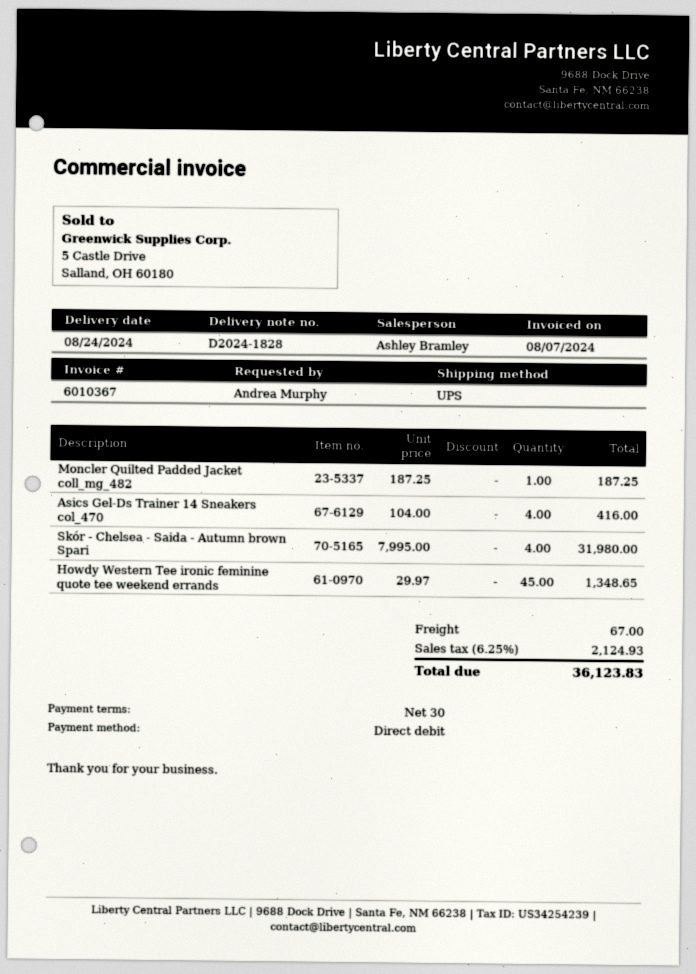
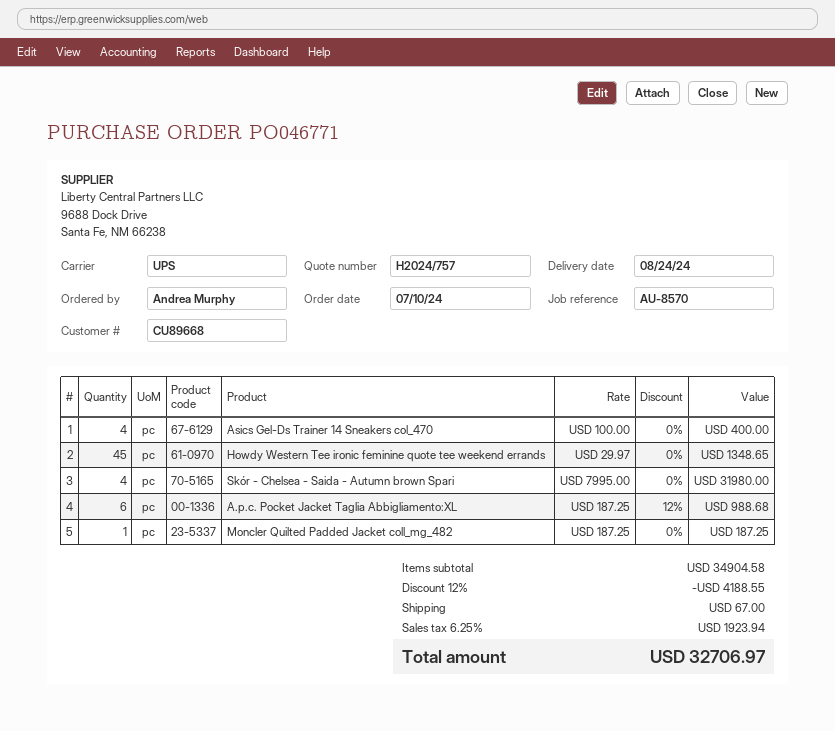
Asics Gel-Ds Trainer 14 Sneakers col_470: 4 x 104.00 = 416.00 -> 4 x 100.00 = 400.00
A.p.c. Pocket Jacket Taglia Abbigliamento:XL: none -> 6 x 187.25 - 12% = 988.68
discount: none -> 12% = 4188.55
tax: 6.25% = 2124.93 -> 6.25% = 1923.94
total: 36123.83 -> 32706.97

